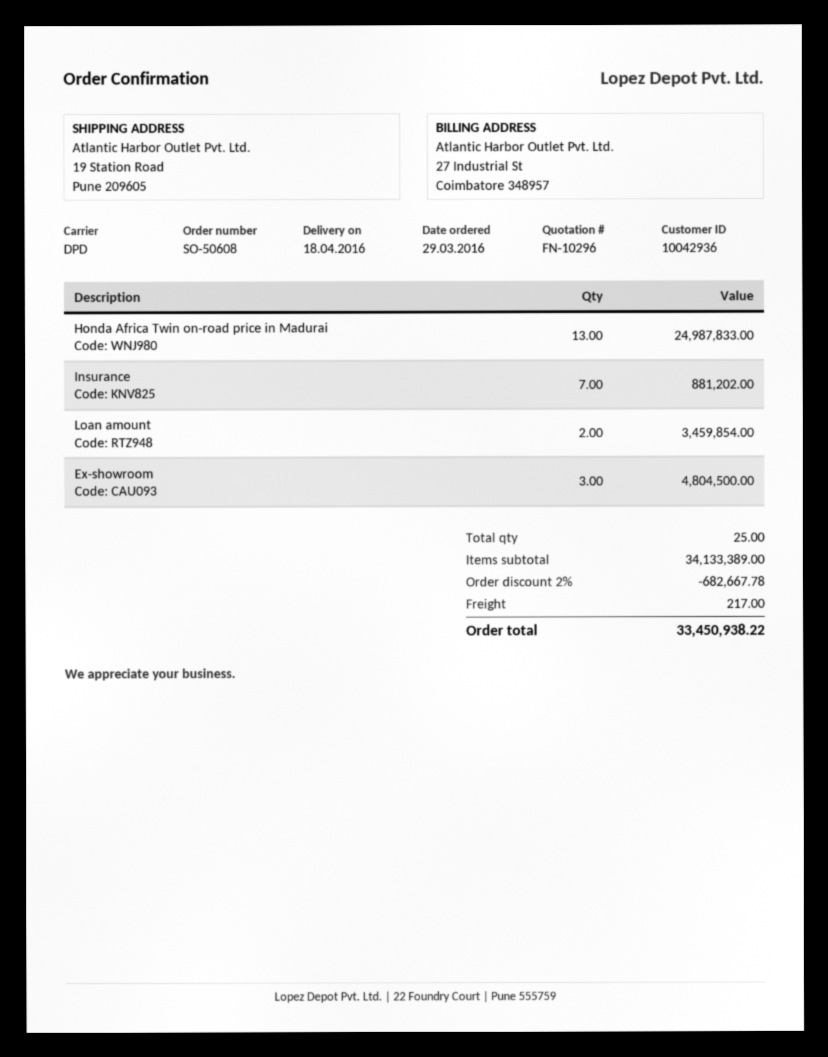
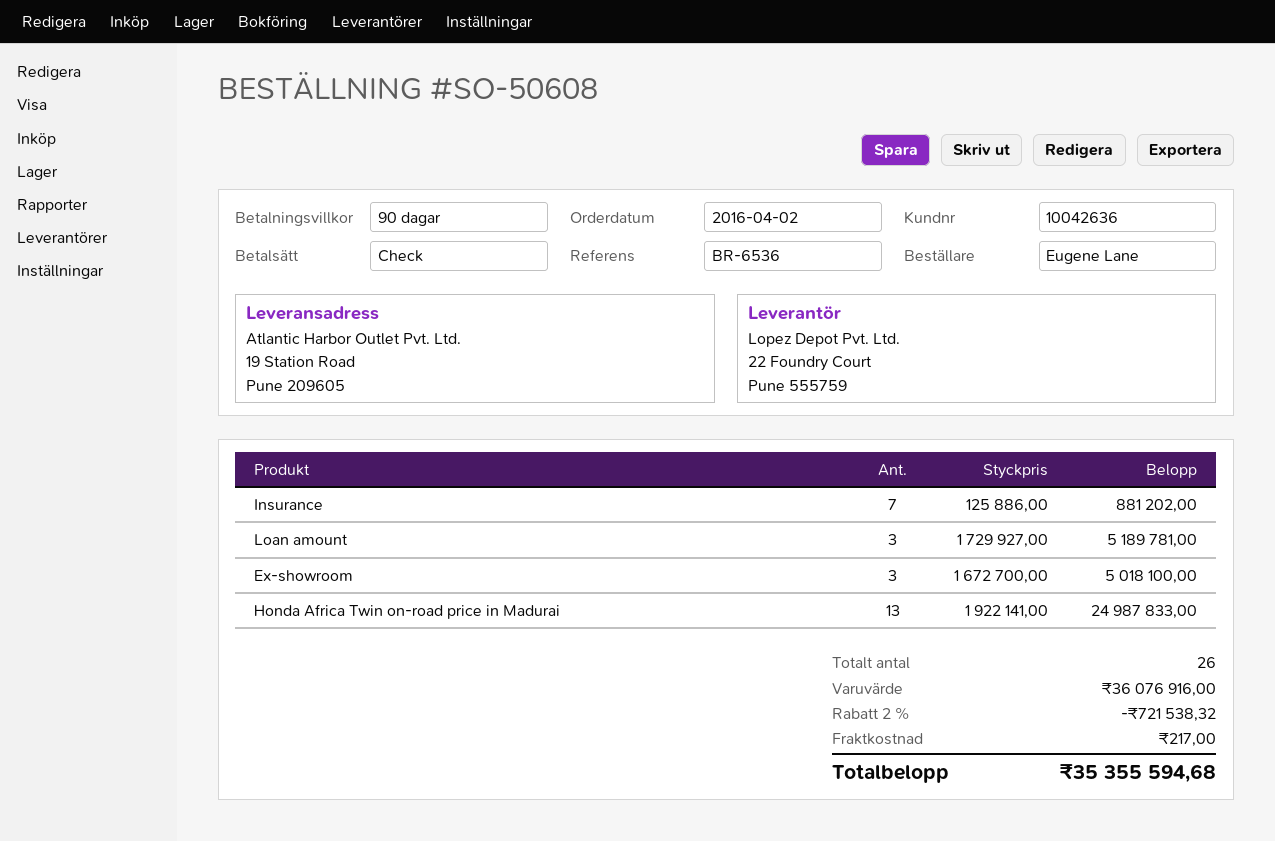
order date: 2016-03-29 -> 2016-04-02
customer number: 10042936 -> 10042636
Loan amount: 2 for 3459854.00 -> 3 for 5189781.00
Ex-showroom: 3 for 4804500.00 -> 3 for 5018100.00
total quantity: 25 -> 26
subtotal: 34133389.00 -> 36076916.00
discount: 2% = 682667.78 -> 2% = 721538.32
total: 33450938.22 -> 35355594.68

